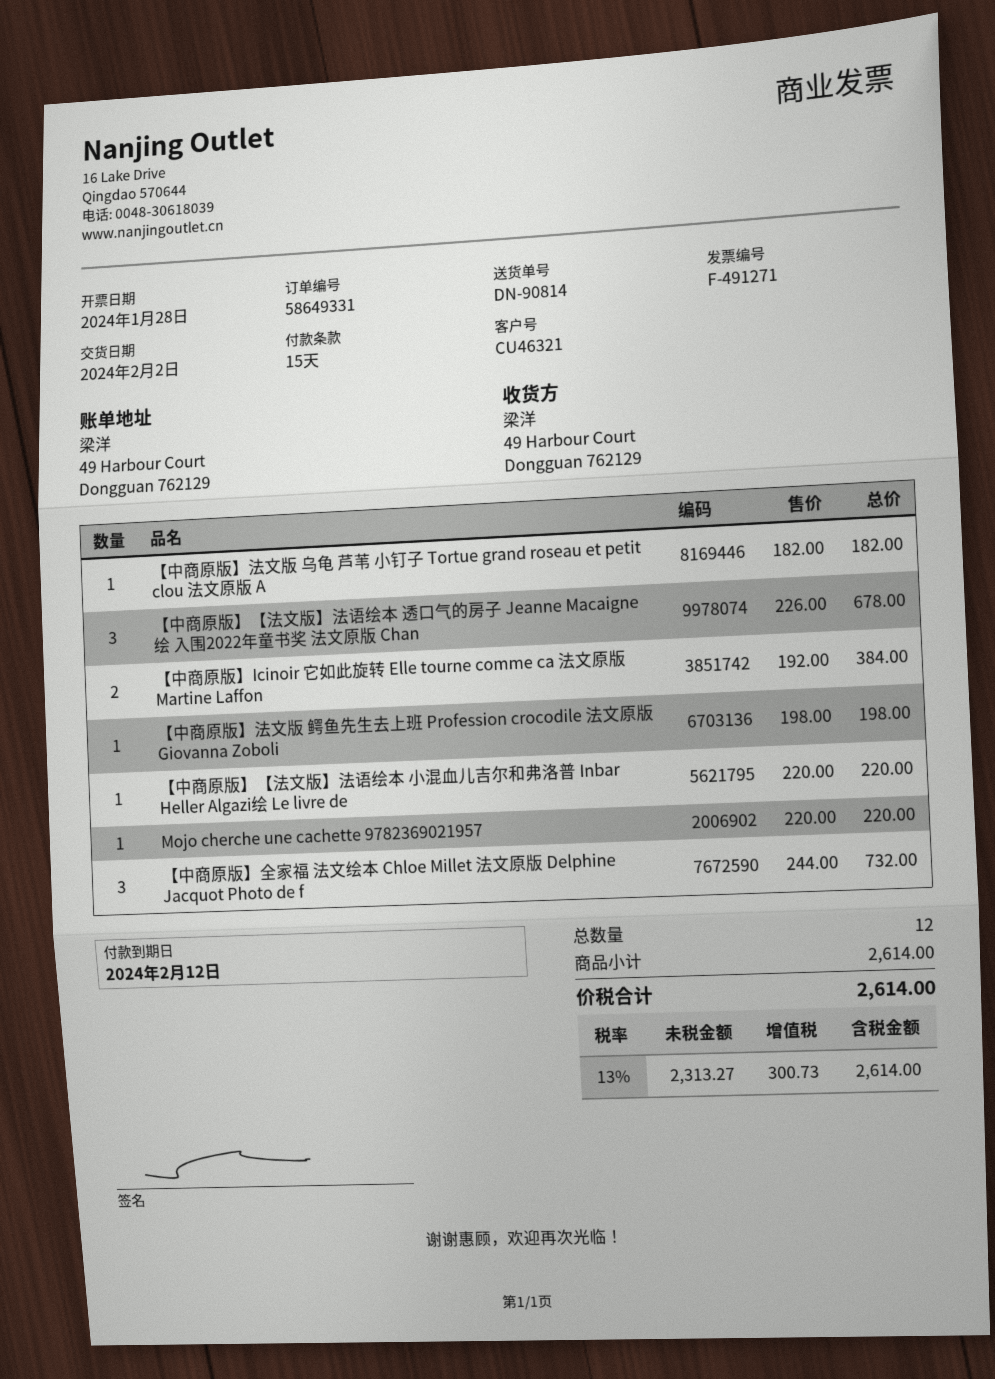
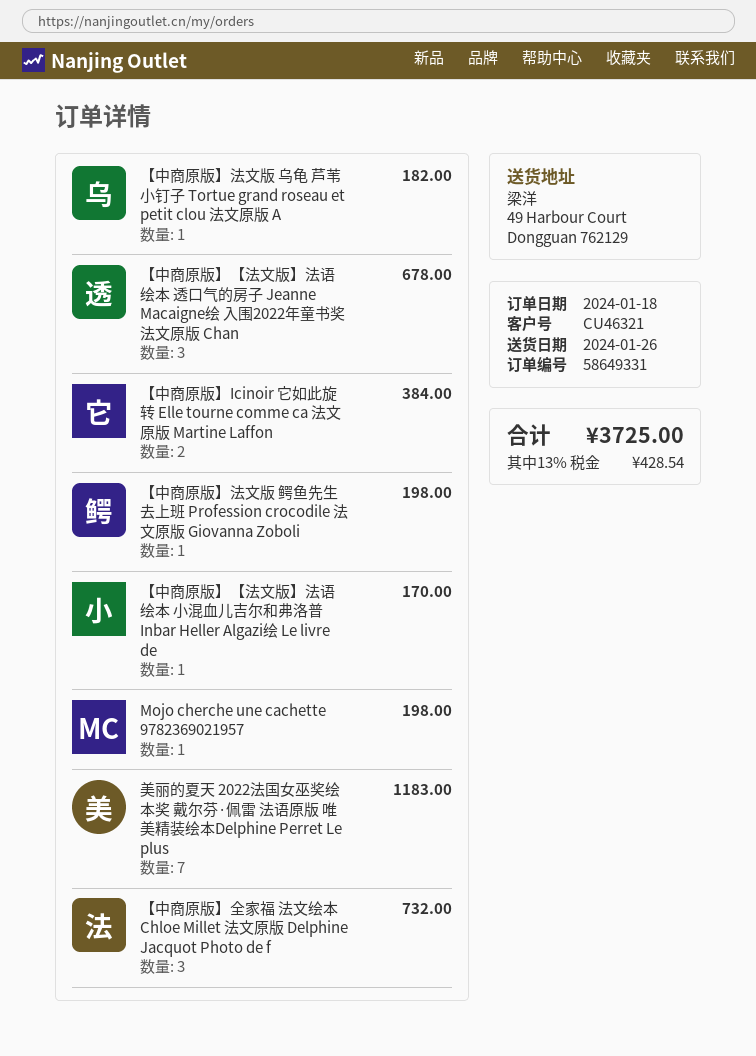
delivery date: 2024-02-02 -> 2024-01-26
【中商原版】【法文版】法语绘本 小混血儿吉尔和弗洛普 Inbar Heller Algazi绘 Le livre de: 1 for 220.00 -> 1 for 170.00
Mojo cherche une cachette 9782369021957: 1 for 220.00 -> 1 for 198.00
美丽的夏天 2022法国女巫奖绘本奖 戴尔芬·佩雷 法语原版 唯美精装绘本Delphine Perret Le plus: none -> 7 for 1183.00
tax: 13% = 300.73 -> 13% = 428.54
total: 2614.00 -> 3725.00

